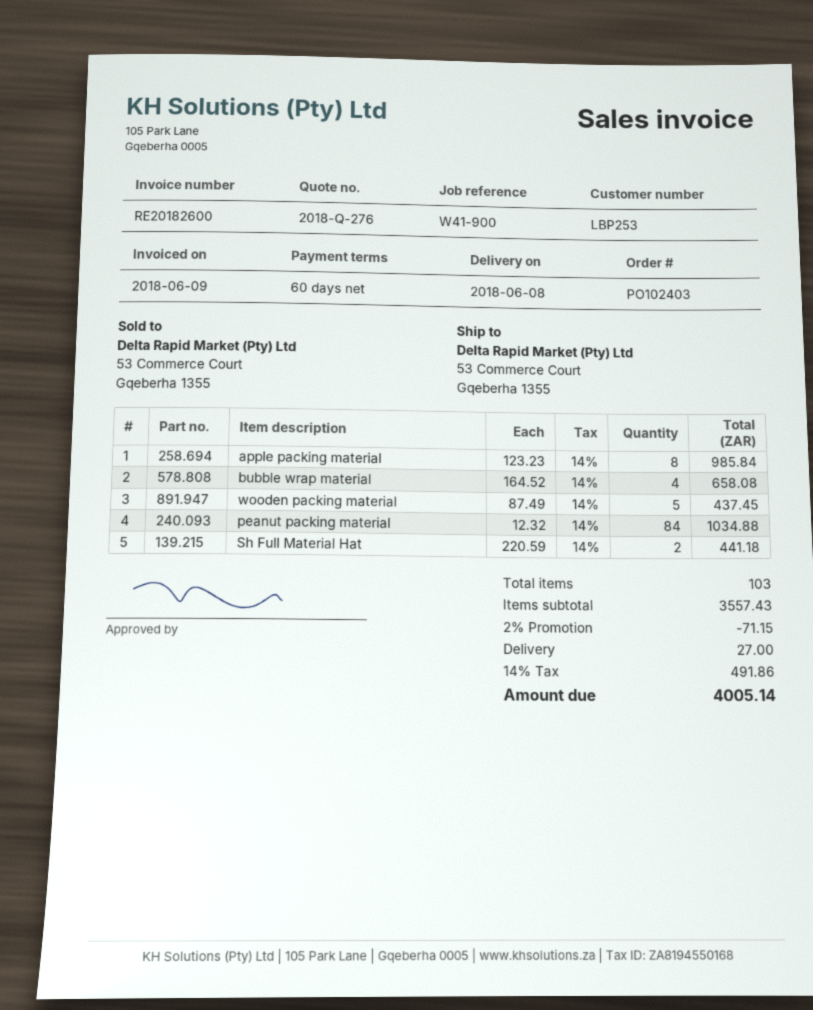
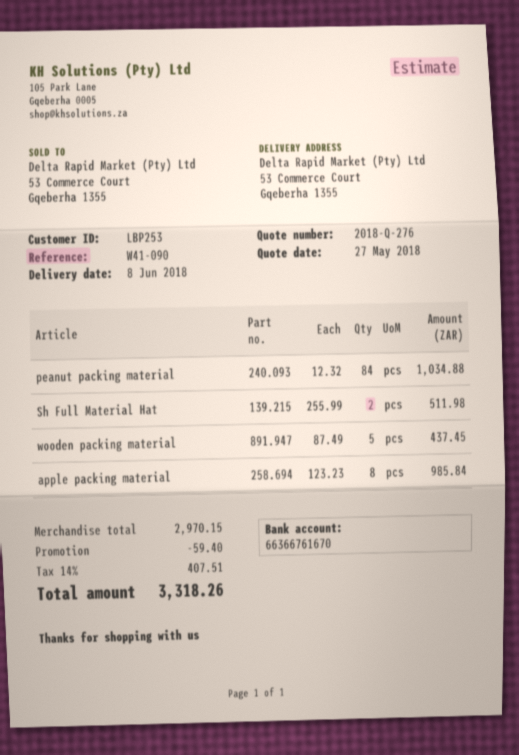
reference: W41-900 -> W41-090
bubble wrap material: 4 x 164.52 = 658.08 -> none
Sh Full Material Hat: 2 x 220.59 = 441.18 -> 2 x 255.99 = 511.98
subtotal: 3557.43 -> 2970.15
discount: 71.15 -> 59.40
shipping: 27.00 -> none
tax: 14% = 491.86 -> 14% = 407.51
total: 4005.14 -> 3318.26

